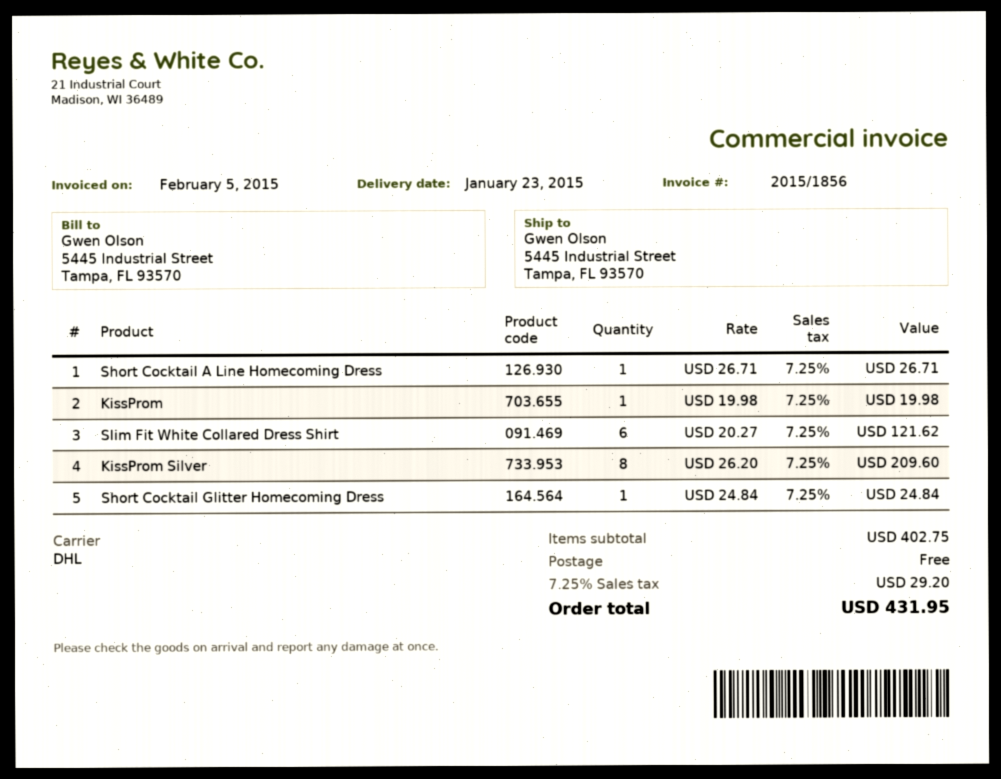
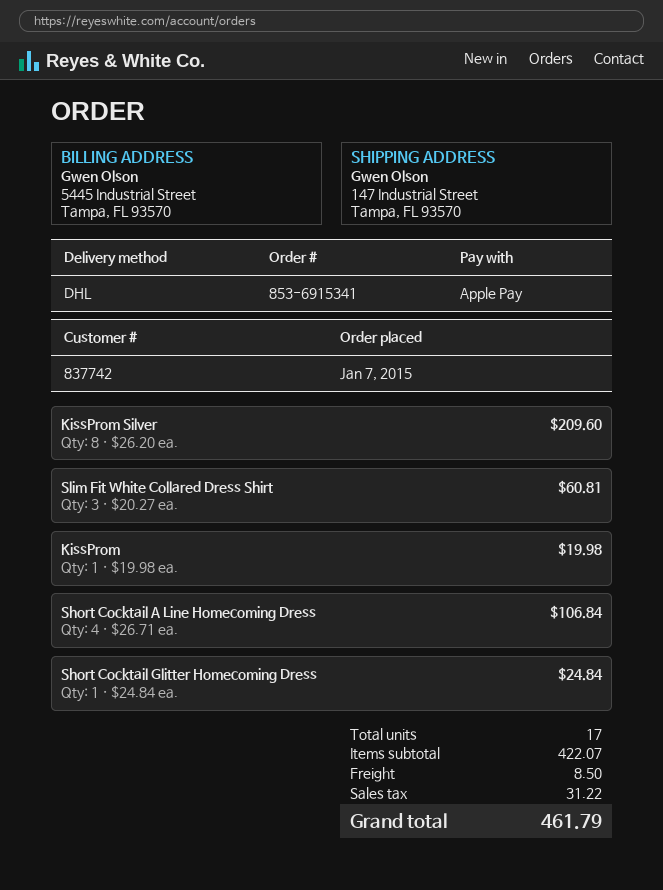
ship to: 5445 Industrial Street, Tampa, FL 93570 -> 147 Industrial Street, Tampa, FL 93570
Short Cocktail A Line Homecoming Dress: 1 x 26.71 = 26.71 -> 4 x 26.71 = 106.84
Slim Fit White Collared Dress Shirt: 6 x 20.27 = 121.62 -> 3 x 20.27 = 60.81
subtotal: 402.75 -> 422.07
shipping: 0.00 -> 8.50
tax: 29.20 -> 31.22
total: 431.95 -> 461.79

